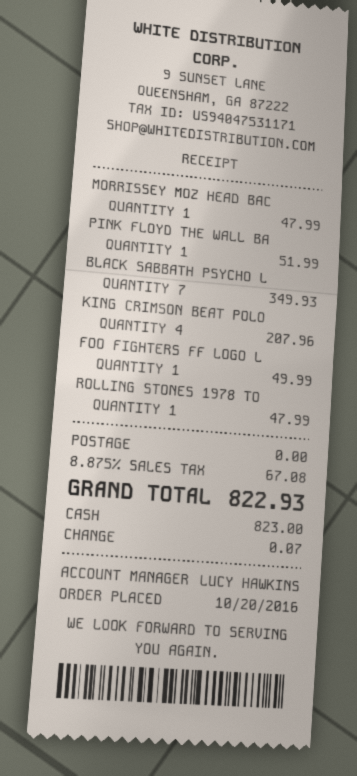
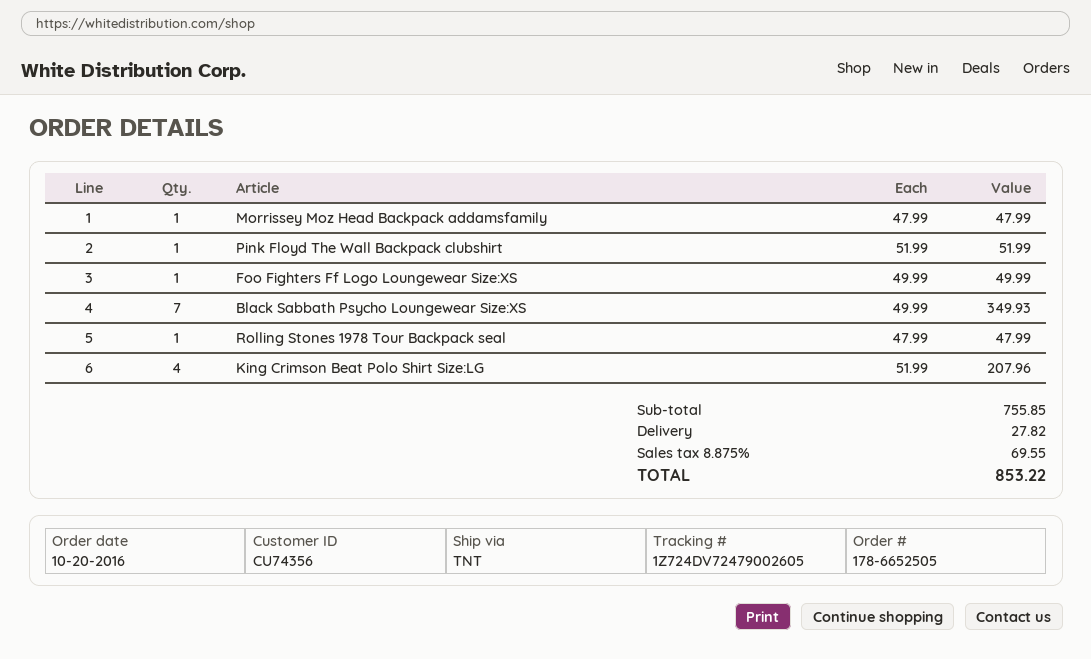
shipping: 0.00 -> 27.82
tax: 8.875% = 67.08 -> 8.875% = 69.55
total: 822.93 -> 853.22

